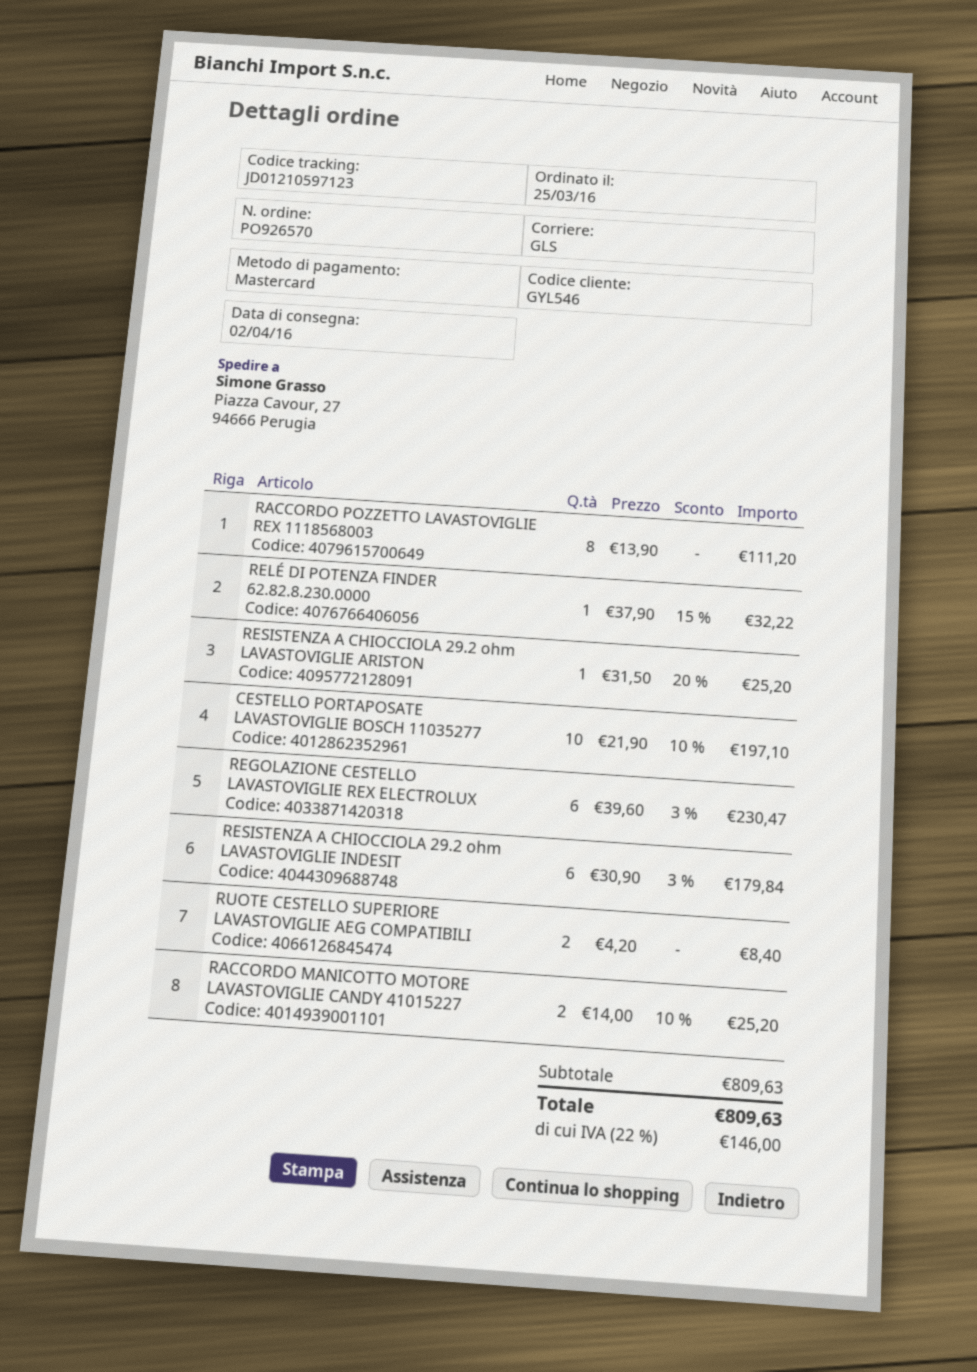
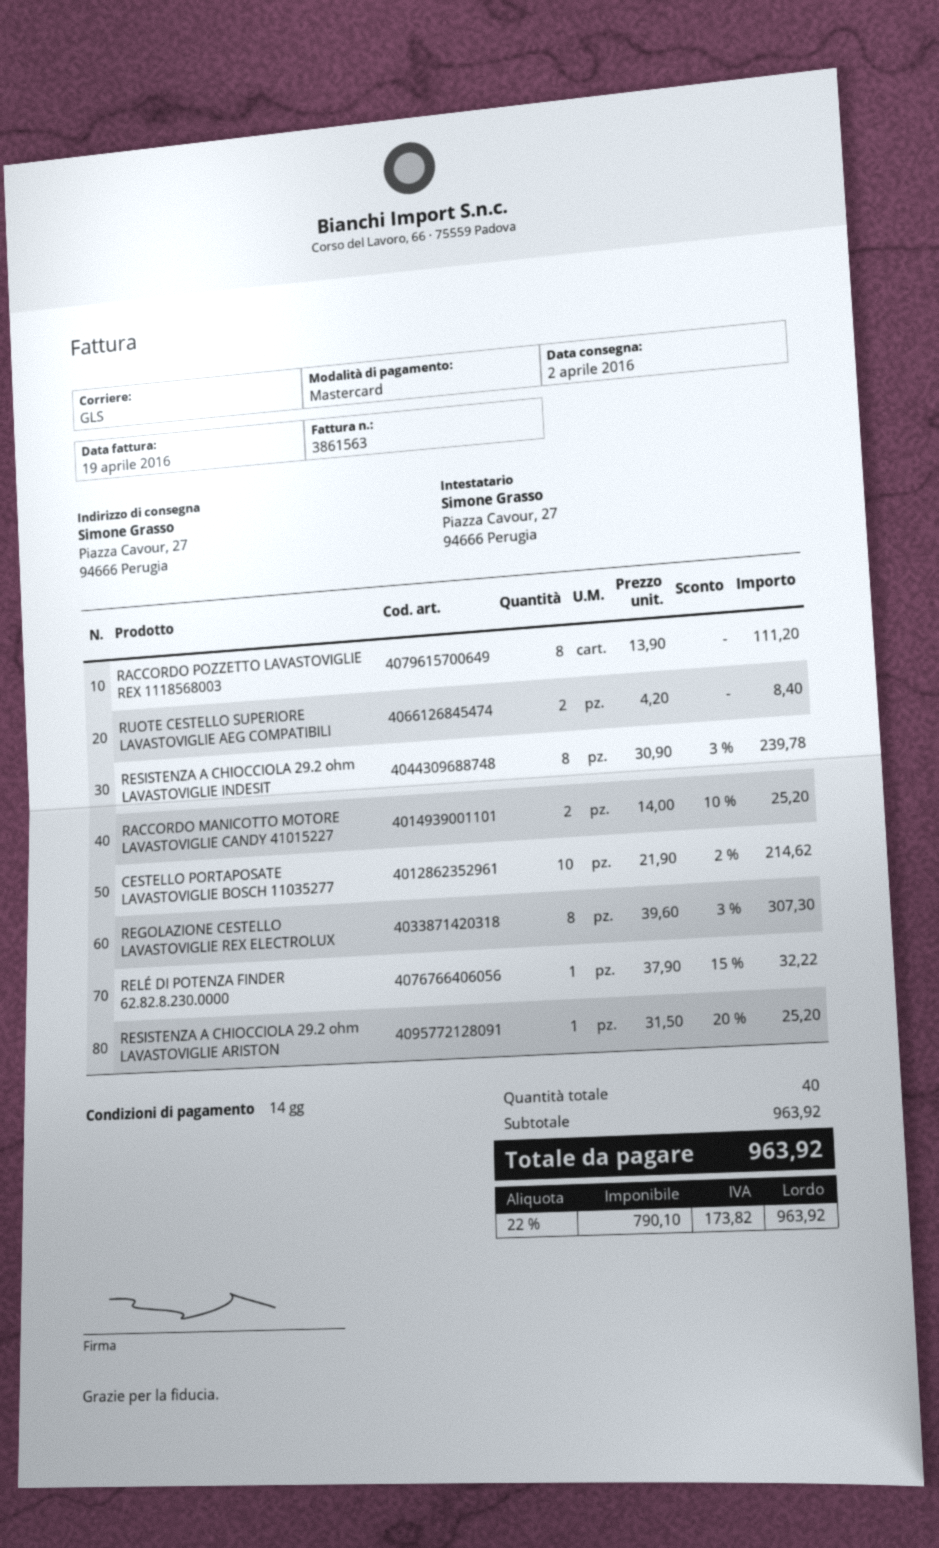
CESTELLO PORTAPOSATE LAVASTOVIGLIE BOSCH 11035277: 10 x 21.90 - 10% = 197.10 -> 10 x 21.90 - 2% = 214.62
REGOLAZIONE CESTELLO LAVASTOVIGLIE REX ELECTROLUX: 6 x 39.60 - 3% = 230.47 -> 8 x 39.60 - 3% = 307.30
RESISTENZA A CHIOCCIOLA 29.2 ohm LAVASTOVIGLIE INDESIT: 6 x 30.90 - 3% = 179.84 -> 8 x 30.90 - 3% = 239.78
subtotal: 809.63 -> 963.92
tax: 22% = 146.00 -> 22% = 173.82
total: 809.63 -> 963.92

